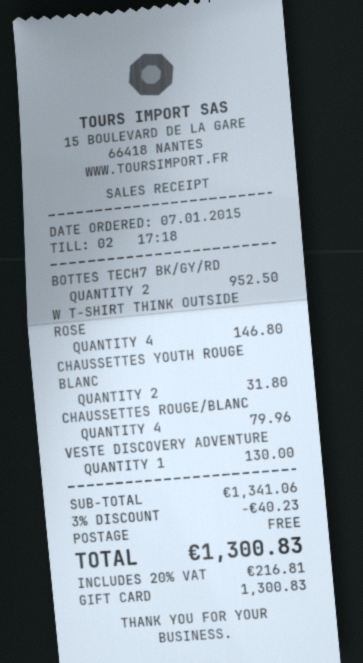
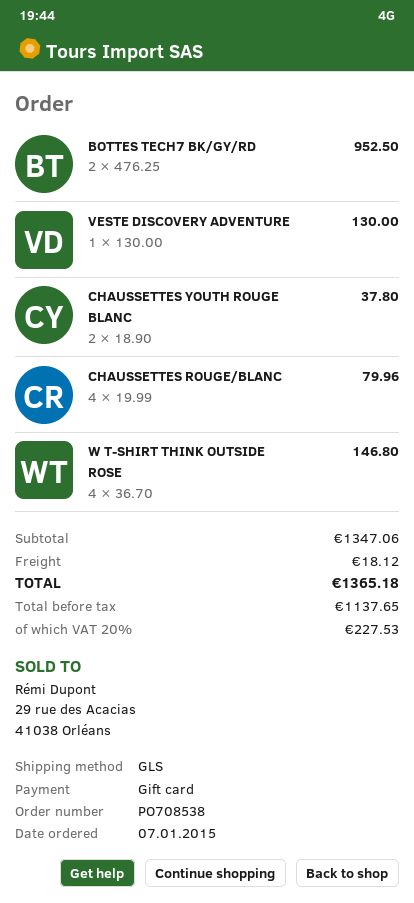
CHAUSSETTES YOUTH ROUGE BLANC: 2 for 31.80 -> 2 for 37.80
subtotal: 1341.06 -> 1347.06
discount: 3% = 40.23 -> none
shipping: 0.00 -> 18.12
tax: 20% = 216.81 -> 20% = 227.53
total: 1300.83 -> 1365.18

